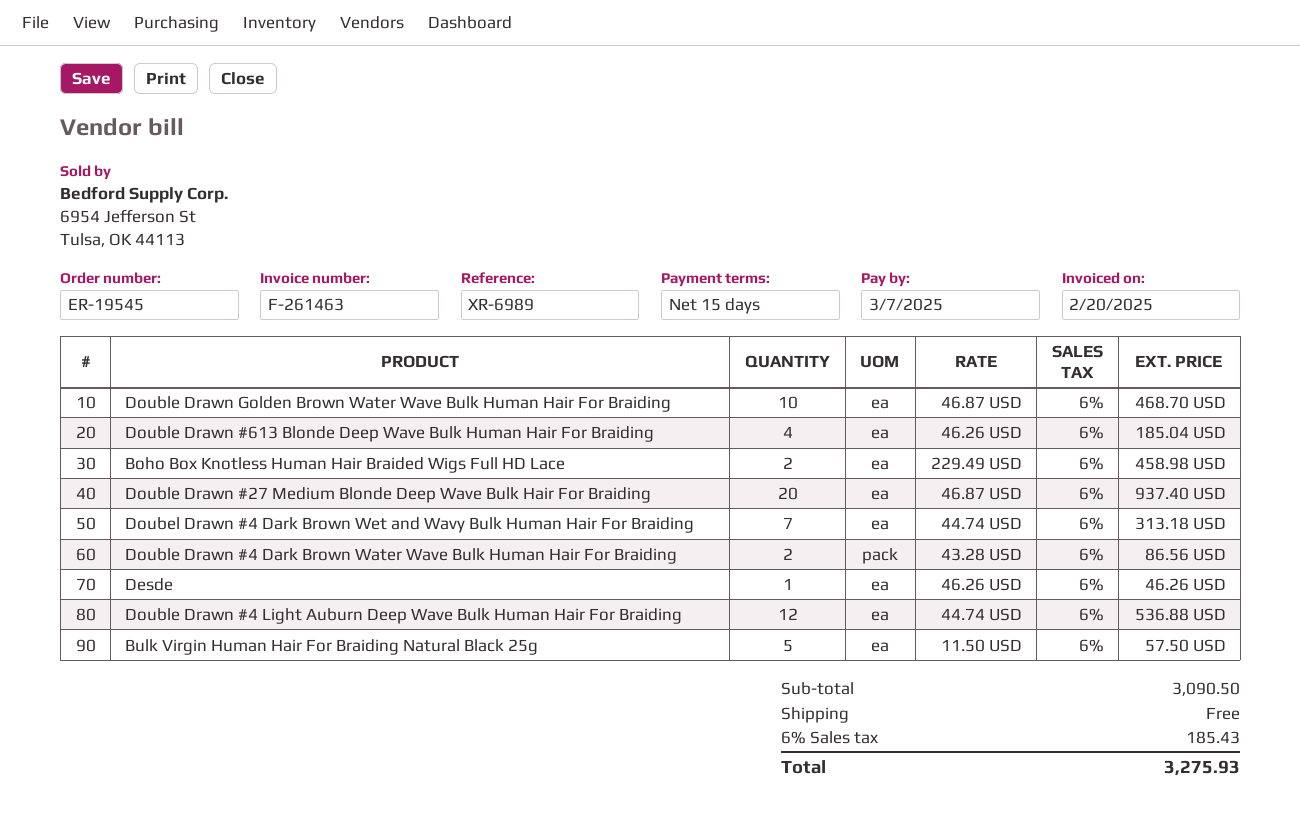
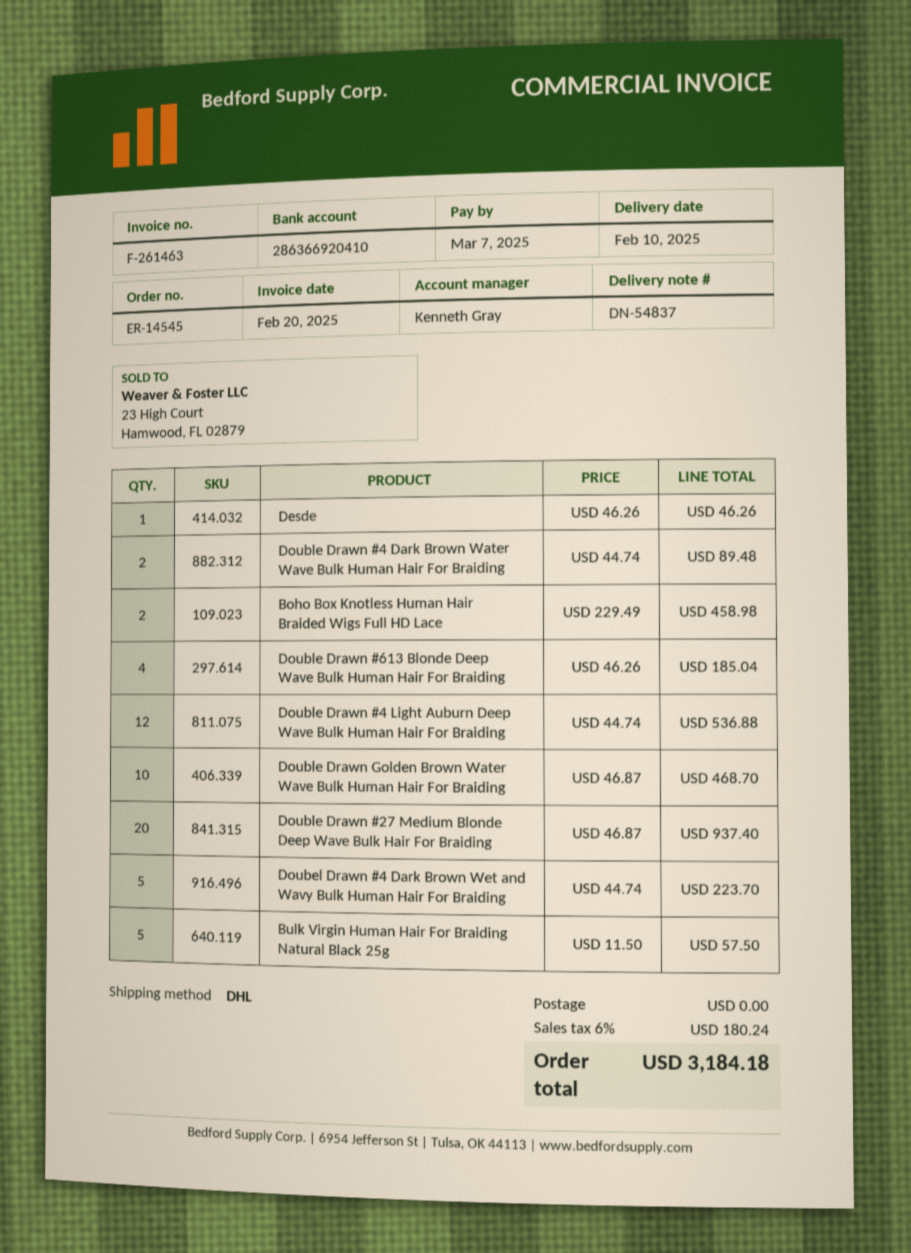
order number: ER-19545 -> ER-14545
Doubel Drawn #4 Dark Brown Wet and Wavy Bulk Human Hair For Braiding: 7 x 44.74 = 313.18 -> 5 x 44.74 = 223.70
Double Drawn #4 Dark Brown Water Wave Bulk Human Hair For Braiding: 2 x 43.28 = 86.56 -> 2 x 44.74 = 89.48
tax: 6% = 185.43 -> 6% = 180.24
total: 3275.93 -> 3184.18

